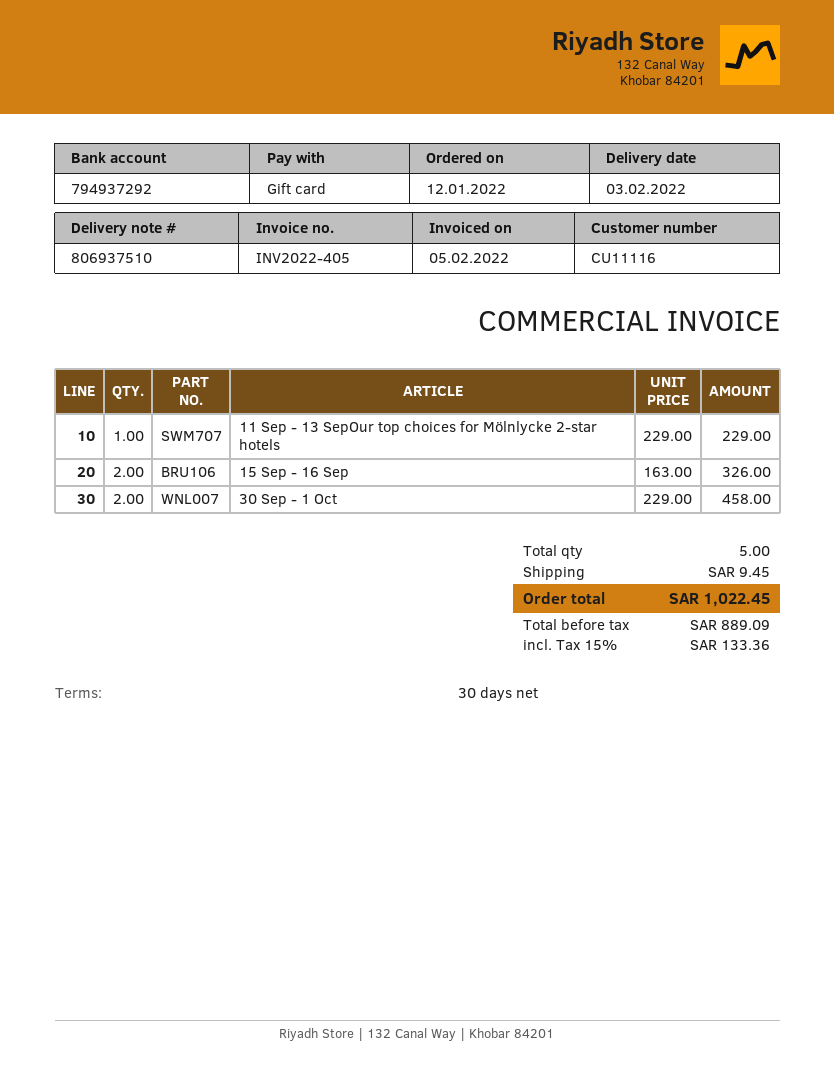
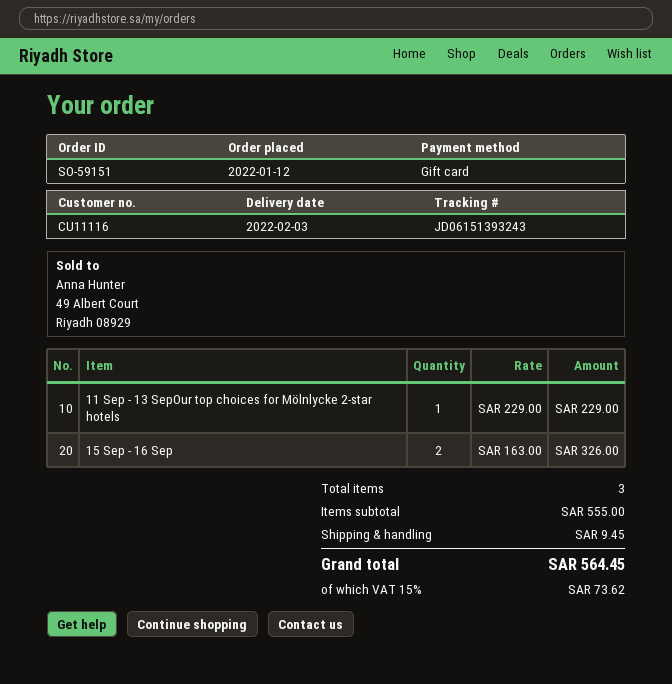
30 Sep - 1 Oct: 2 x 229.00 = 458.00 -> none
total quantity: 5 -> 3
tax: 15% = 133.36 -> 15% = 73.62
total: 1022.45 -> 564.45

